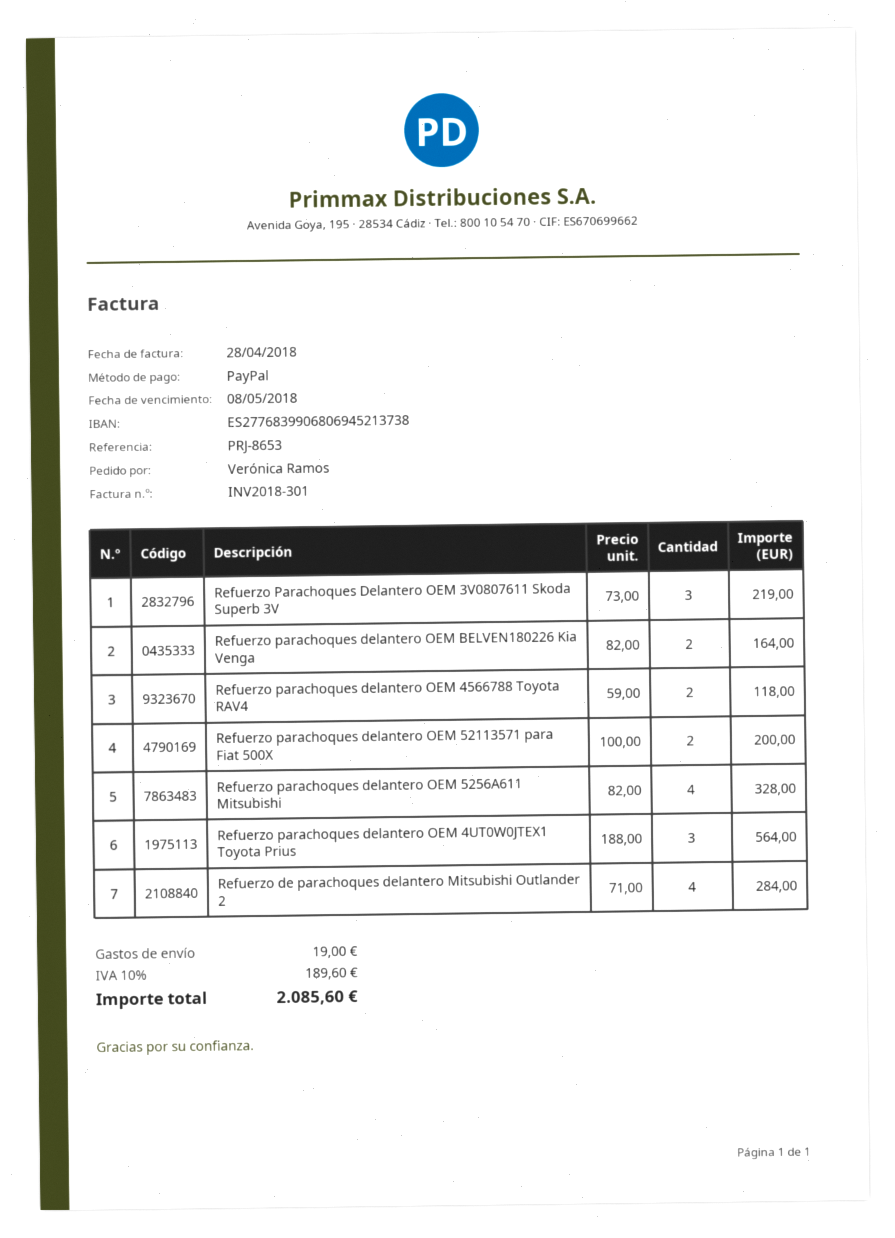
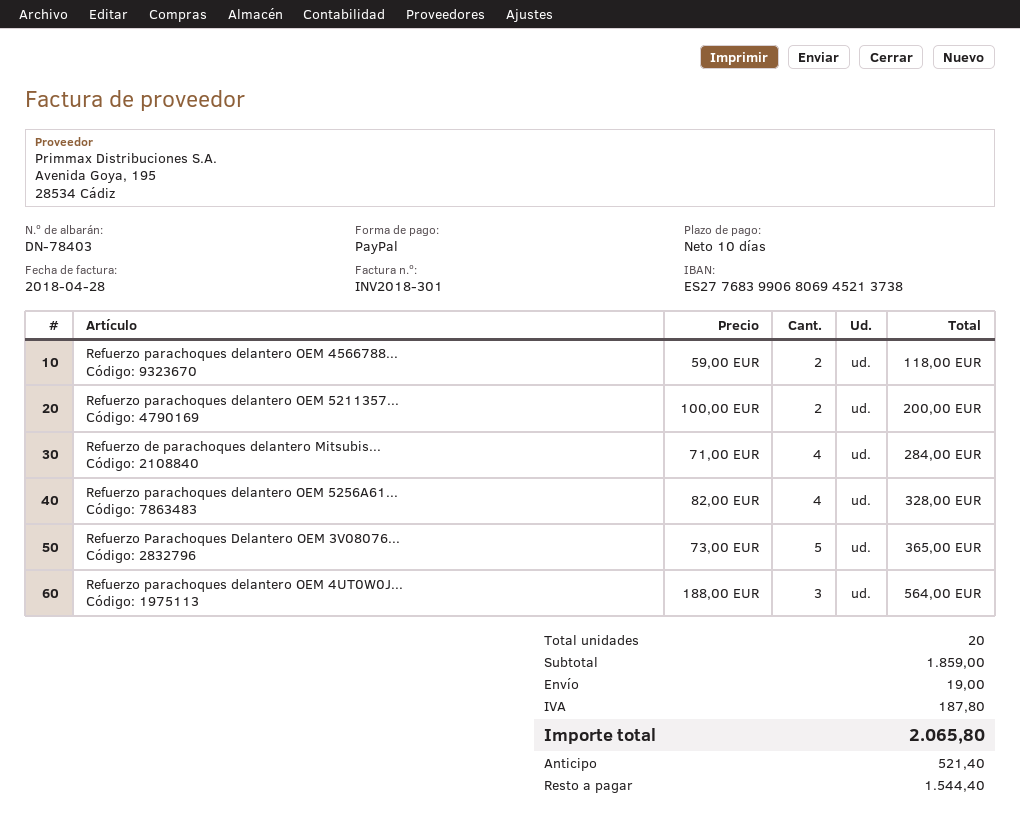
Refuerzo Parachoques Delantero OEM 3V0807611 Skoda Superb 3V: 3 x 73.00 = 219.00 -> 5 x 73.00 = 365.00
Refuerzo parachoques delantero OEM BELVEN180226 Kia Venga: 2 x 82.00 = 164.00 -> none
tax: 189.60 -> 187.80
total: 2085.60 -> 2065.80

